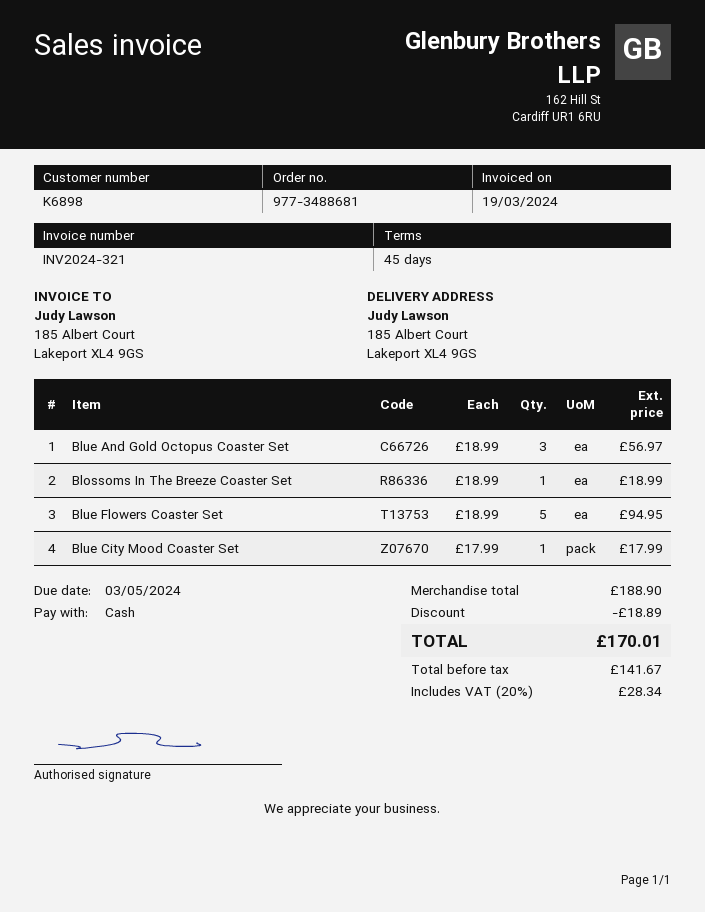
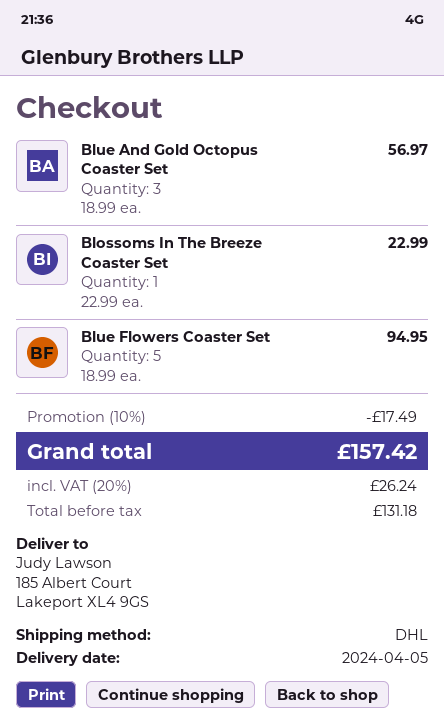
Blossoms In The Breeze Coaster Set: 1 x 18.99 = 18.99 -> 1 x 22.99 = 22.99
Blue City Mood Coaster Set: 1 x 17.99 = 17.99 -> none
discount: 18.89 -> 17.49
net: 141.67 -> 131.18
tax: 20% = 28.34 -> 20% = 26.24
total: 170.01 -> 157.42

